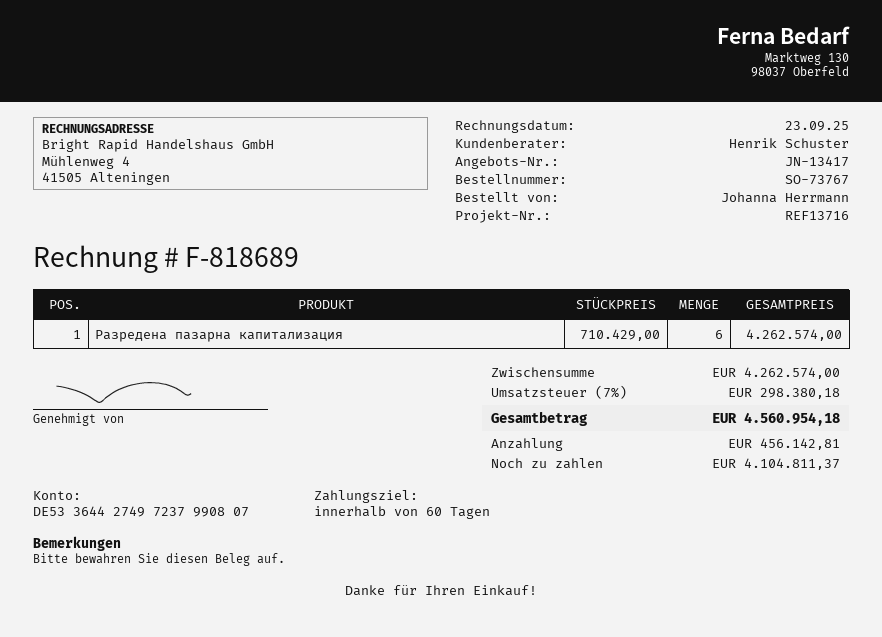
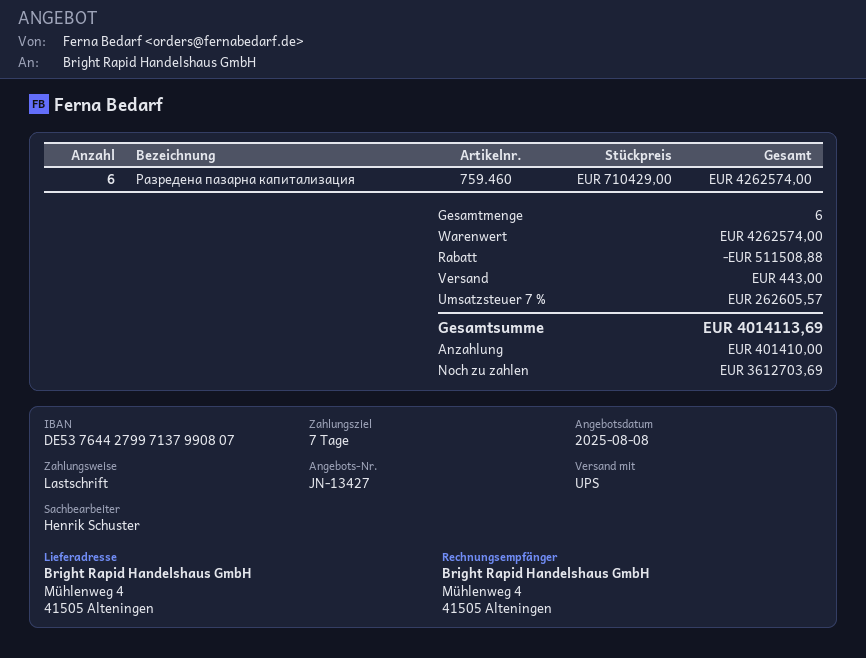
quote number: JN-13417 -> JN-13427
payment terms: 60 days -> 7 days
bank account: DE53364427497237990807 -> DE53764427997137990807
discount: none -> 511508.88
shipping: none -> 443.00
tax: 7% = 298380.18 -> 7% = 262605.57
total: 4560954.18 -> 4014113.69
deposit: 456142.81 -> 401410.00
balance: 4104811.37 -> 3612703.69

